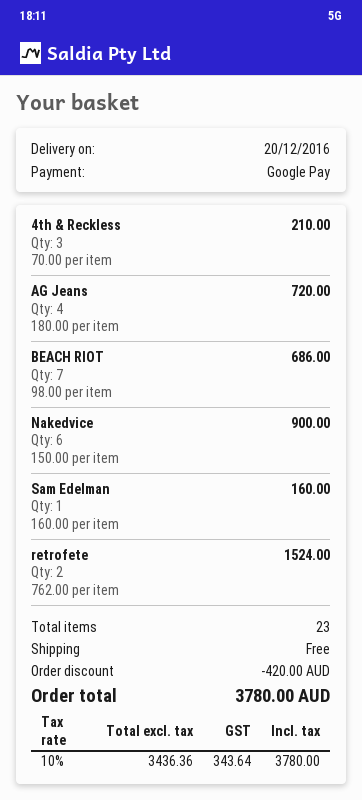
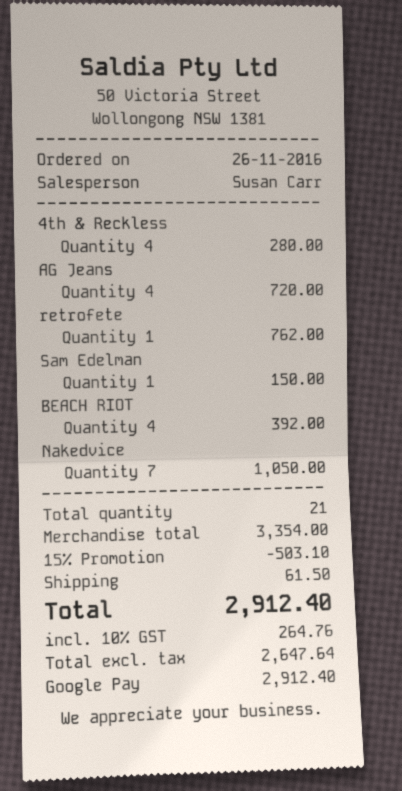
4th & Reckless: 3 for 210.00 -> 4 for 280.00
BEACH RIOT: 7 for 686.00 -> 4 for 392.00
Nakedvice: 6 for 900.00 -> 7 for 1050.00
Sam Edelman: 1 for 160.00 -> 1 for 150.00
retrofete: 2 for 1524.00 -> 1 for 762.00
total quantity: 23 -> 21
discount: 420.00 -> 503.10
shipping: 0.00 -> 61.50
net: 3436.36 -> 2647.64
tax: 10% = 343.64 -> 10% = 264.76
total: 3780.00 -> 2912.40

